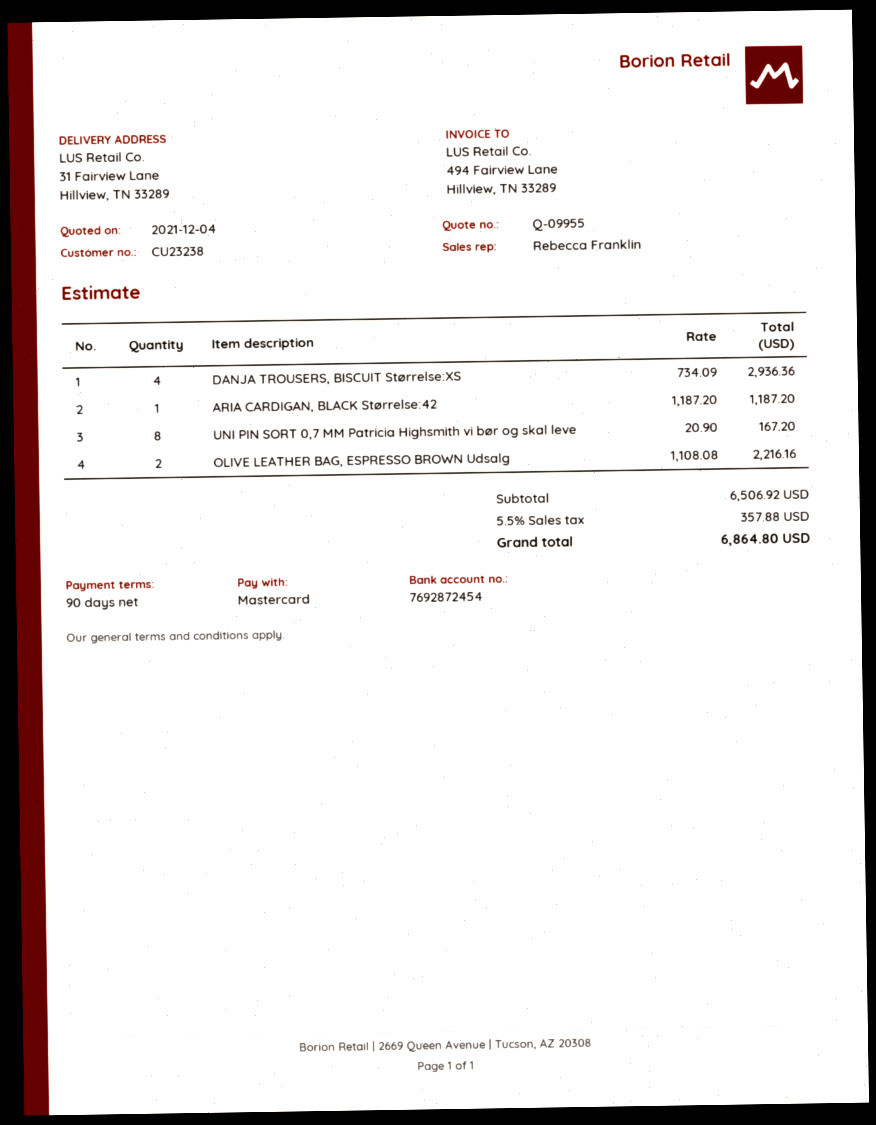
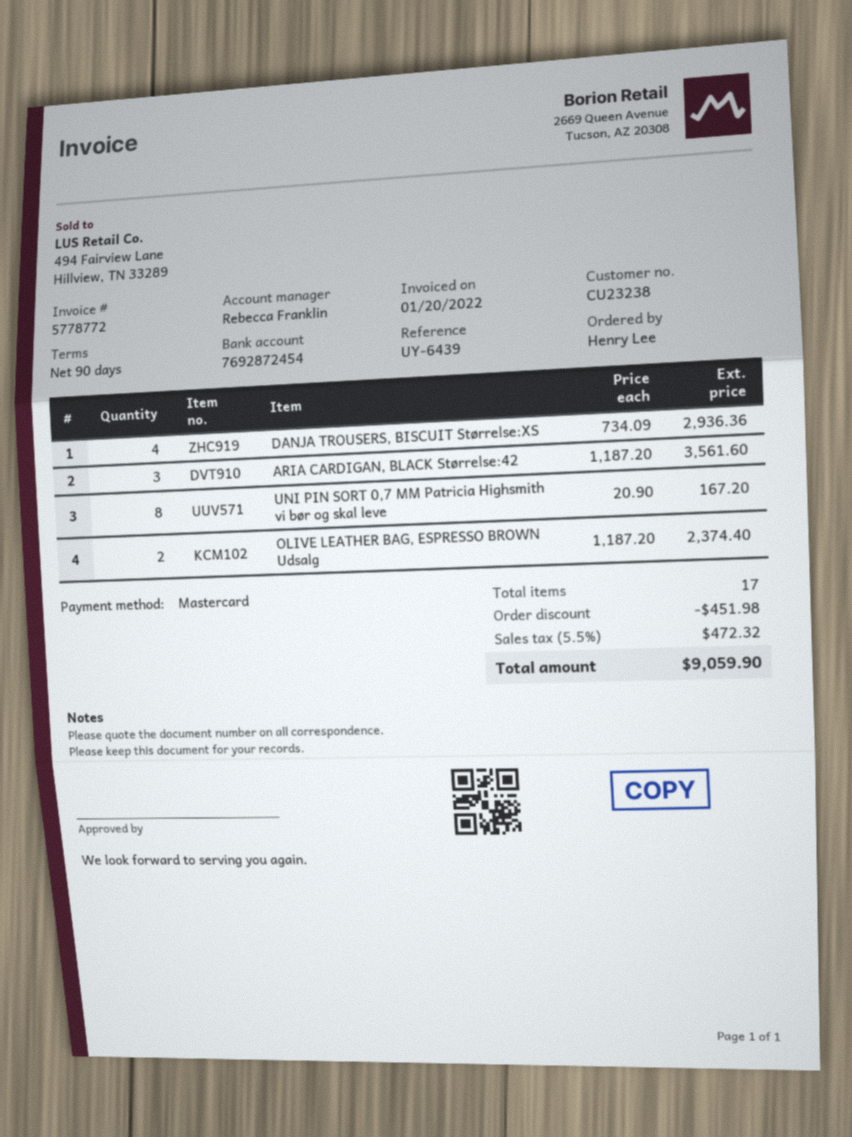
ARIA CARDIGAN, BLACK Størrelse:42: 1 x 1187.20 = 1187.20 -> 3 x 1187.20 = 3561.60
OLIVE LEATHER BAG, ESPRESSO BROWN Udsalg: 2 x 1108.08 = 2216.16 -> 2 x 1187.20 = 2374.40
discount: none -> 451.98
tax: 5.5% = 357.88 -> 5.5% = 472.32
total: 6864.80 -> 9059.90

